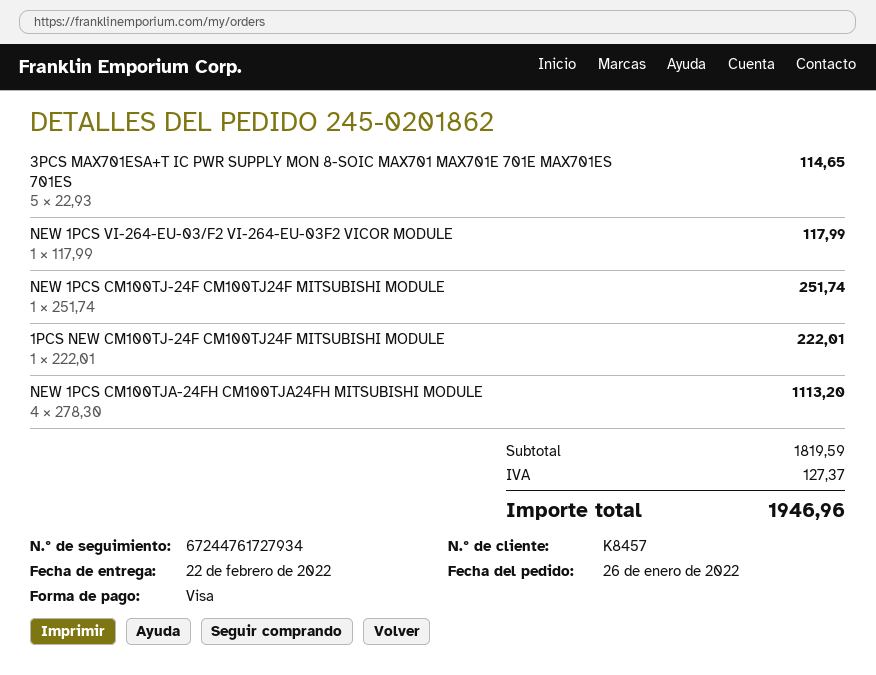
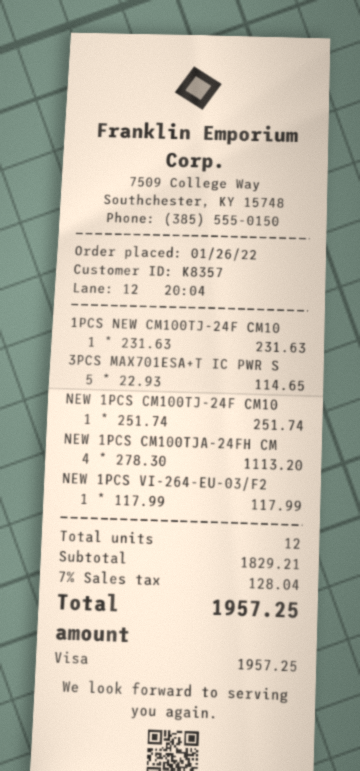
customer number: K8457 -> K8357
1PCS NEW CM100TJ-24F CM100TJ24F MITSUBISHI MODULE: 1 x 222.01 = 222.01 -> 1 x 231.63 = 231.63
subtotal: 1819.59 -> 1829.21
tax: 127.37 -> 128.04
total: 1946.96 -> 1957.25

